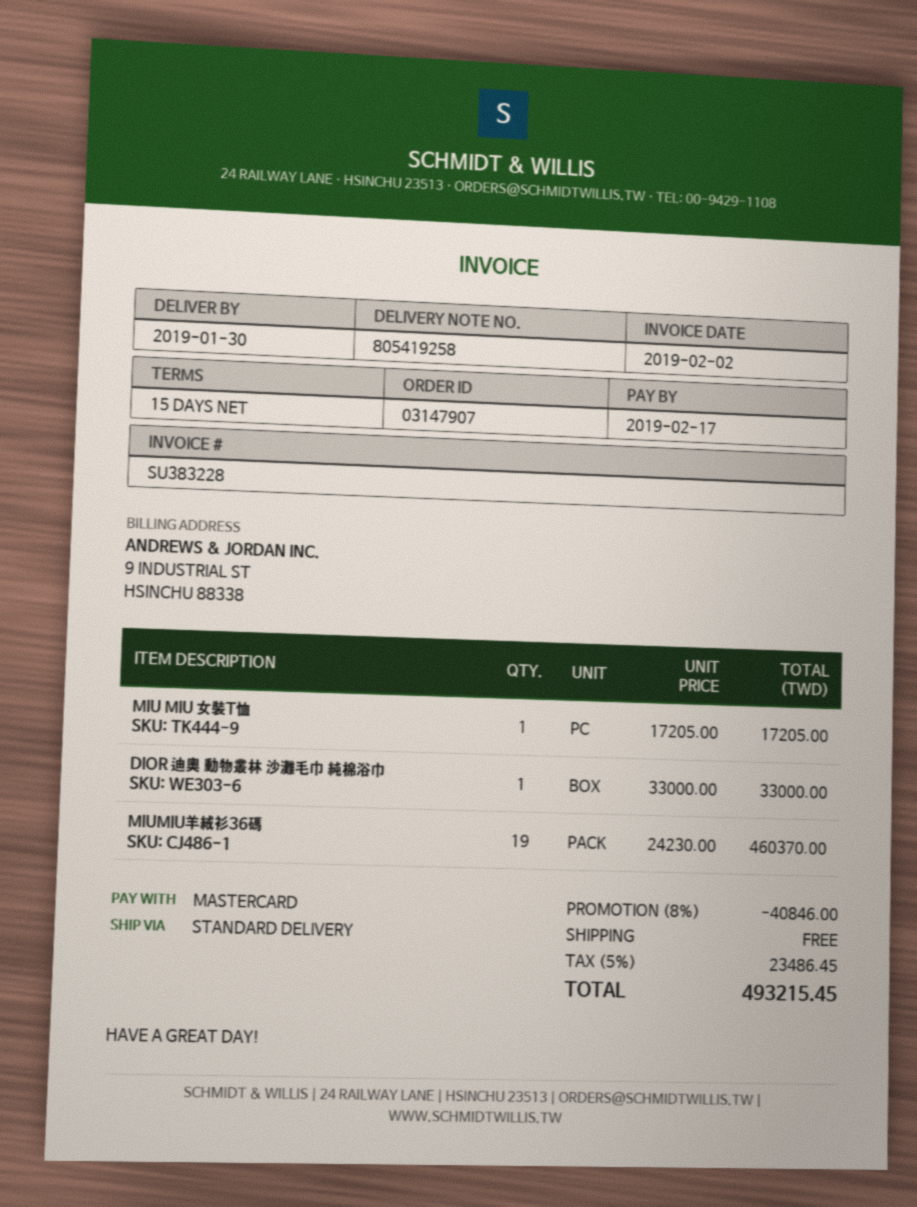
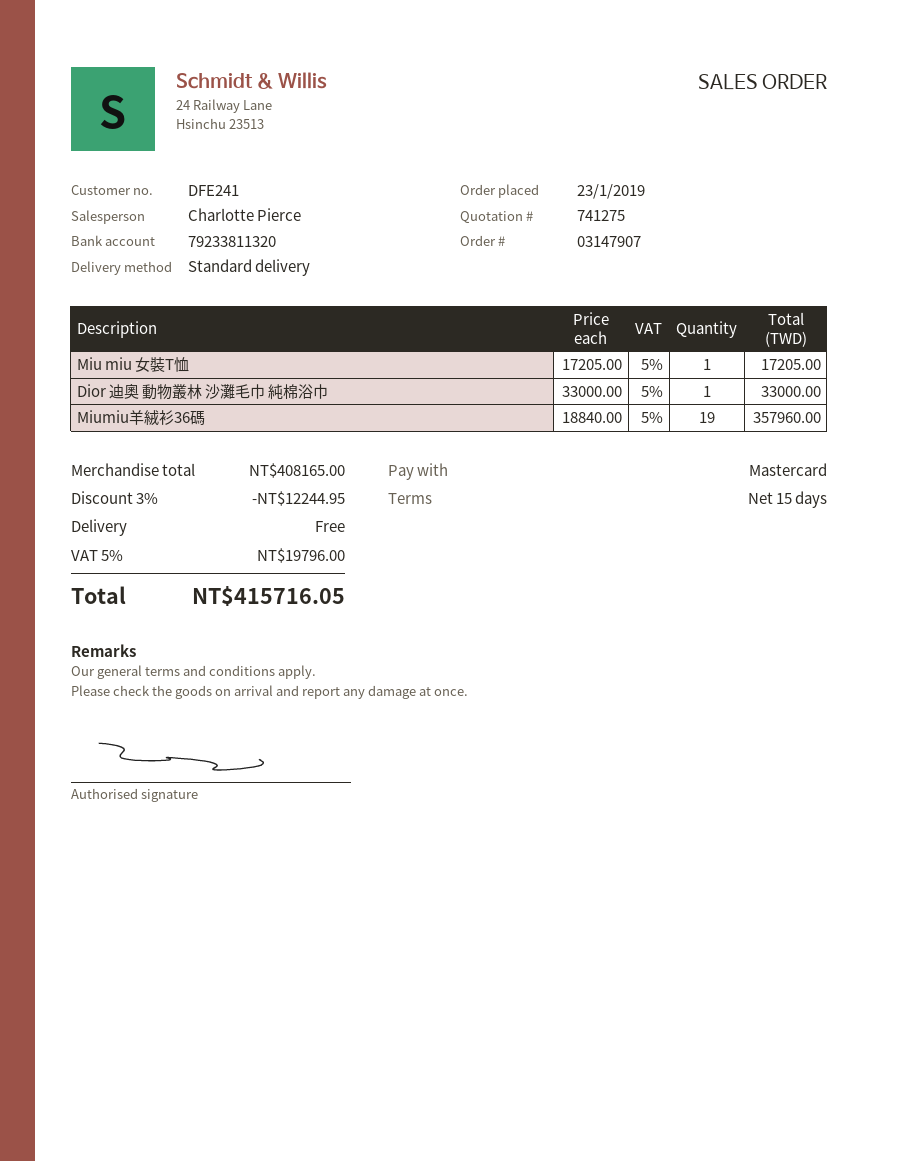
MIUMIU羊絨衫36碼: 19 x 24230.00 = 460370.00 -> 19 x 18840.00 = 357960.00
discount: 8% = 40846.00 -> 3% = 12244.95
tax: 5% = 23486.45 -> 5% = 19796.00
total: 493215.45 -> 415716.05

